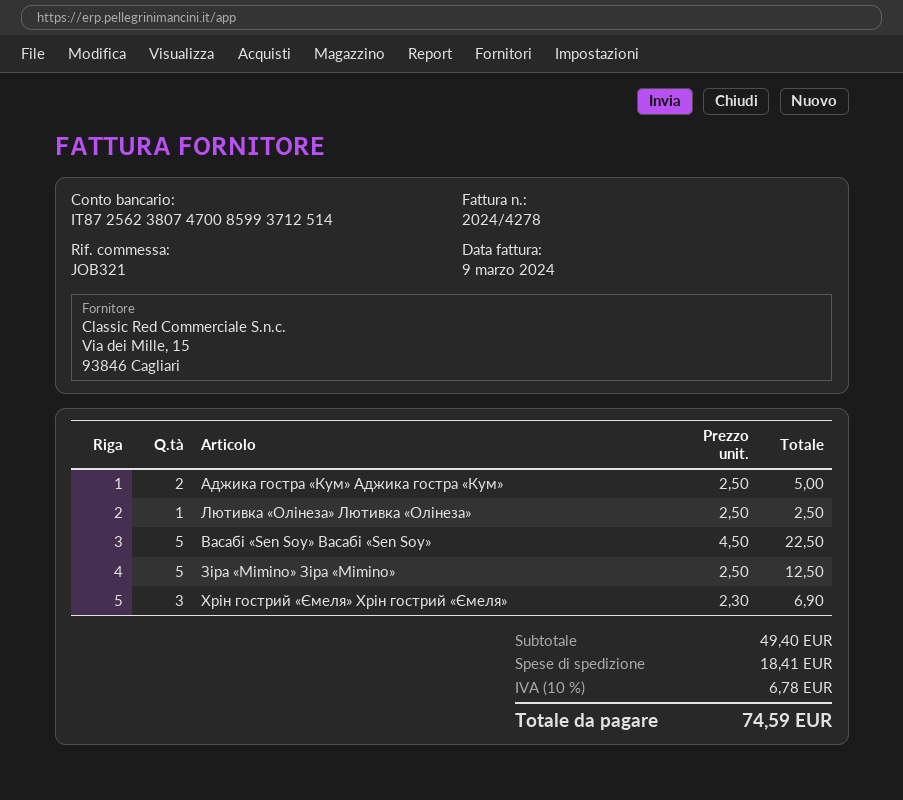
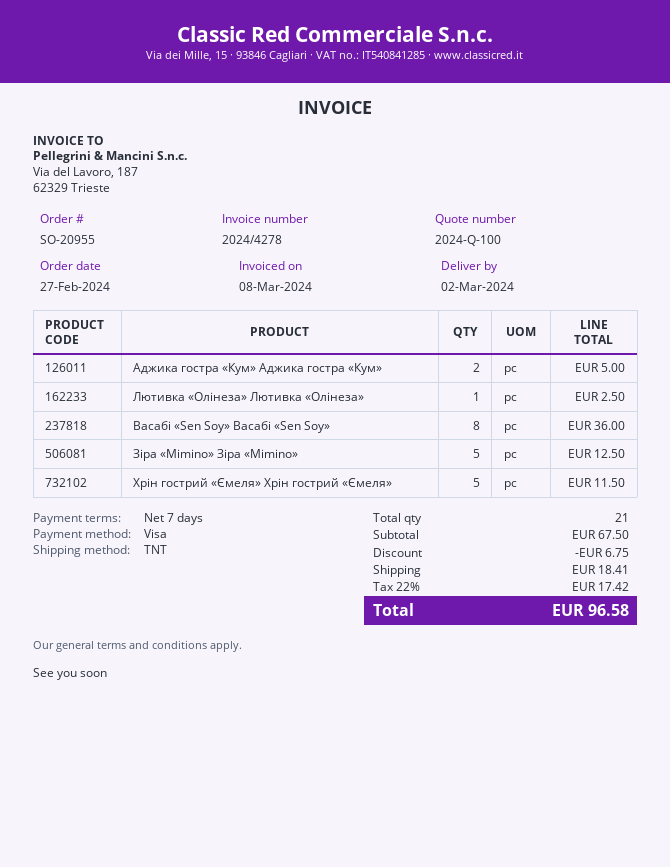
invoice date: 2024-03-09 -> 2024-03-08
Васабі «Sen Soy» Васабі «Sen Soy»: 5 for 22.50 -> 8 for 36.00
Хрін гострий «Ємеля» Хрін гострий «Ємеля»: 3 for 6.90 -> 5 for 11.50
subtotal: 49.40 -> 67.50
discount: none -> 6.75
tax: 10% = 6.78 -> 22% = 17.42
total: 74.59 -> 96.58

